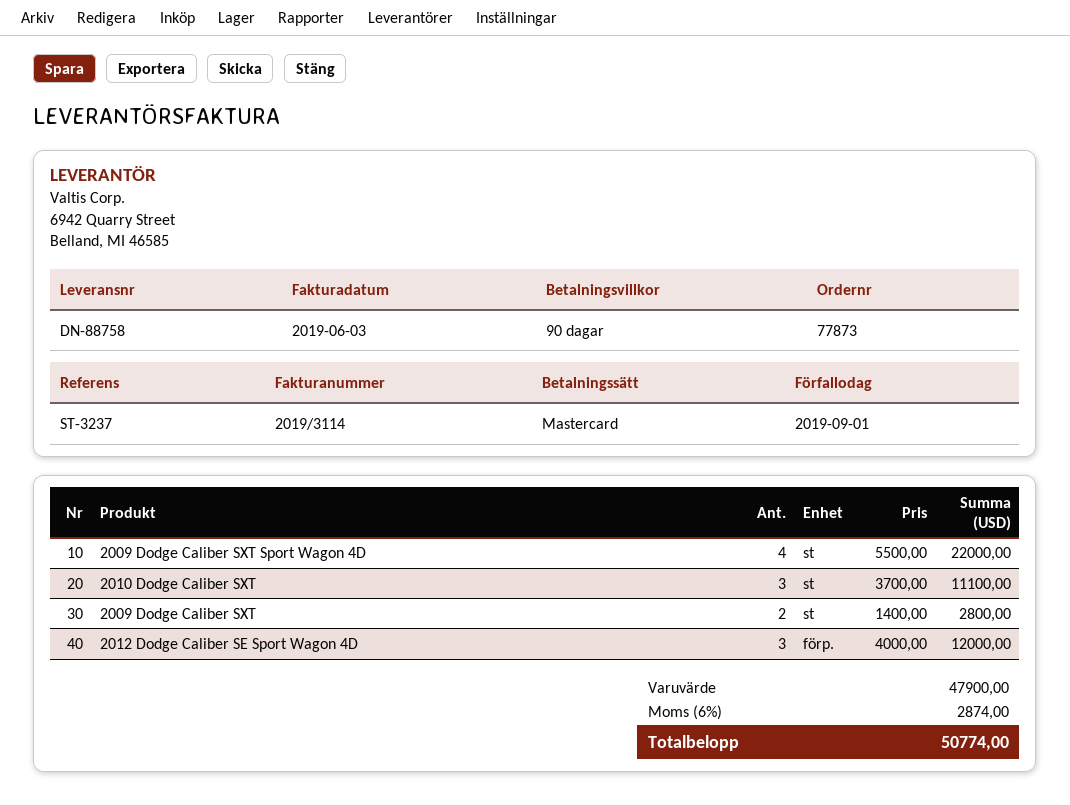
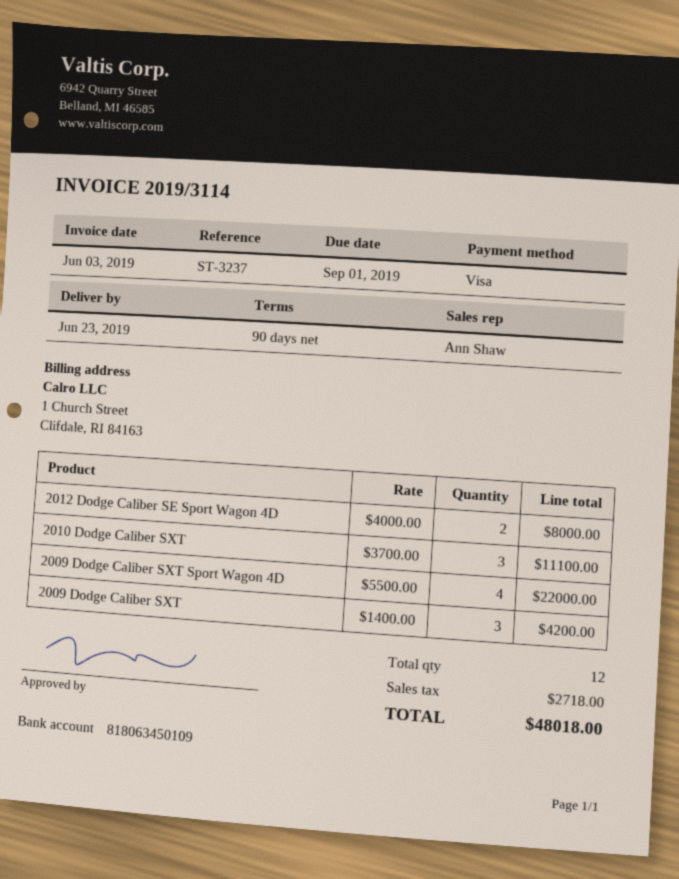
payment method: Mastercard -> Visa
2009 Dodge Caliber SXT: 2 x 1400.00 = 2800.00 -> 3 x 1400.00 = 4200.00
2012 Dodge Caliber SE Sport Wagon 4D: 3 x 4000.00 = 12000.00 -> 2 x 4000.00 = 8000.00
tax: 2874.00 -> 2718.00
total: 50774.00 -> 48018.00

